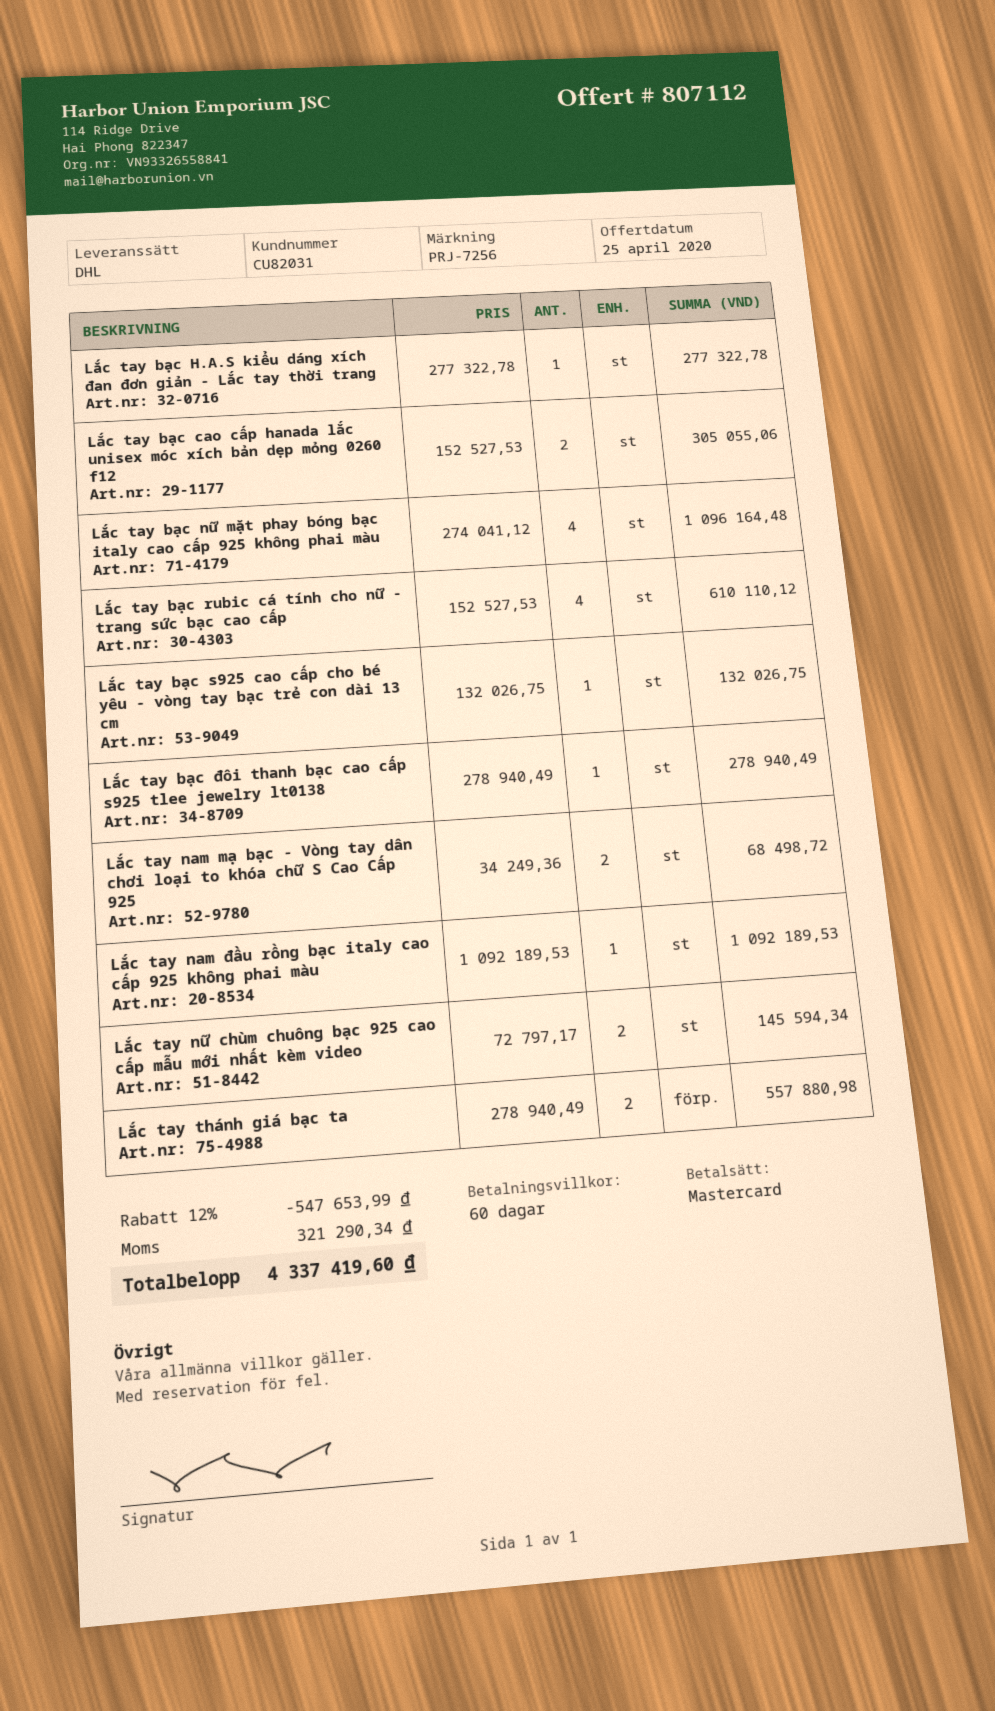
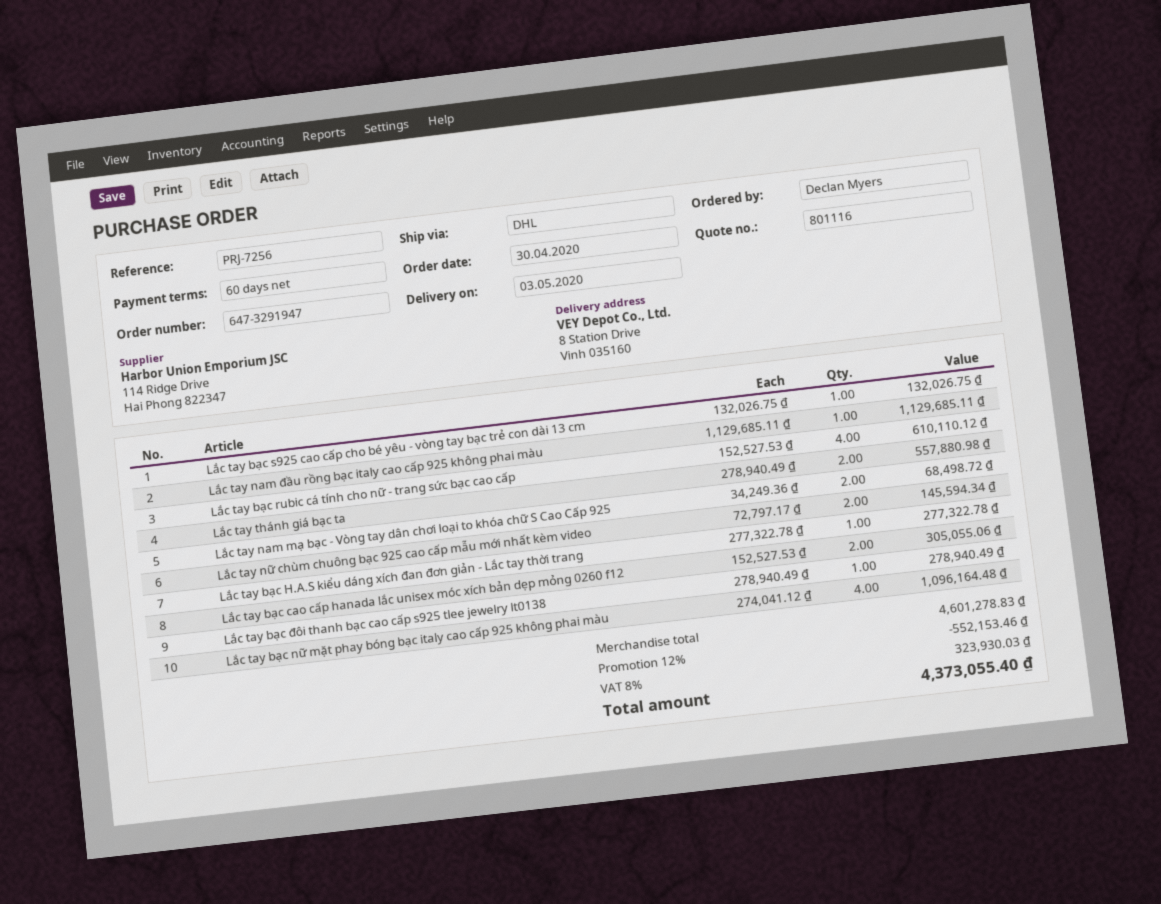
quote number: 807112 -> 801116
Lắc tay nam đầu rồng bạc italy cao cấp 925 không phai màu: 1 x 1092189.53 = 1092189.53 -> 1 x 1129685.11 = 1129685.11
discount: 12% = 547653.99 -> 12% = 552153.46
tax: 321290.34 -> 323930.03
total: 4337419.60 -> 4373055.40

